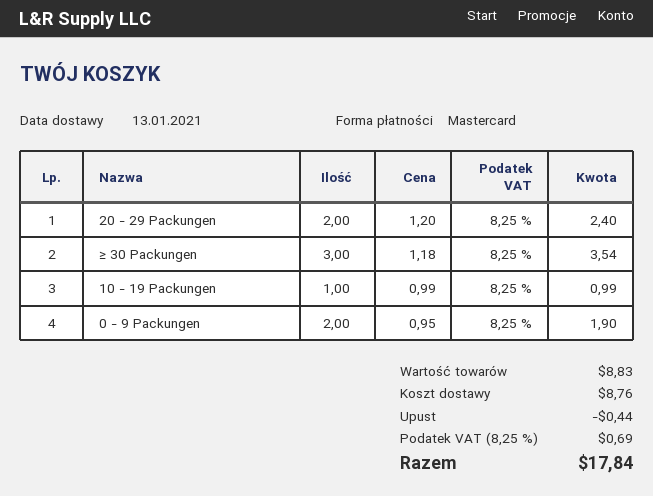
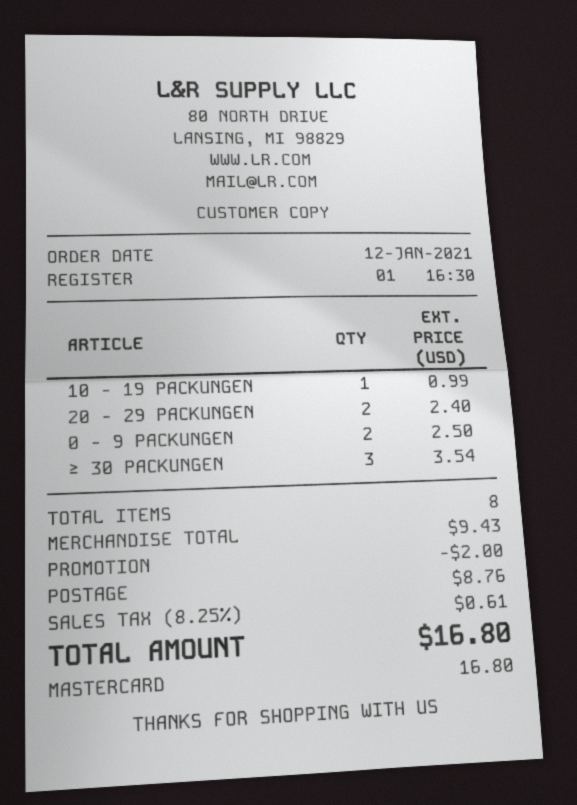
0 - 9 Packungen: 2 for 1.90 -> 2 for 2.50
subtotal: 8.83 -> 9.43
discount: 0.44 -> 2.00
tax: 8.25% = 0.69 -> 8.25% = 0.61
total: 17.84 -> 16.80

